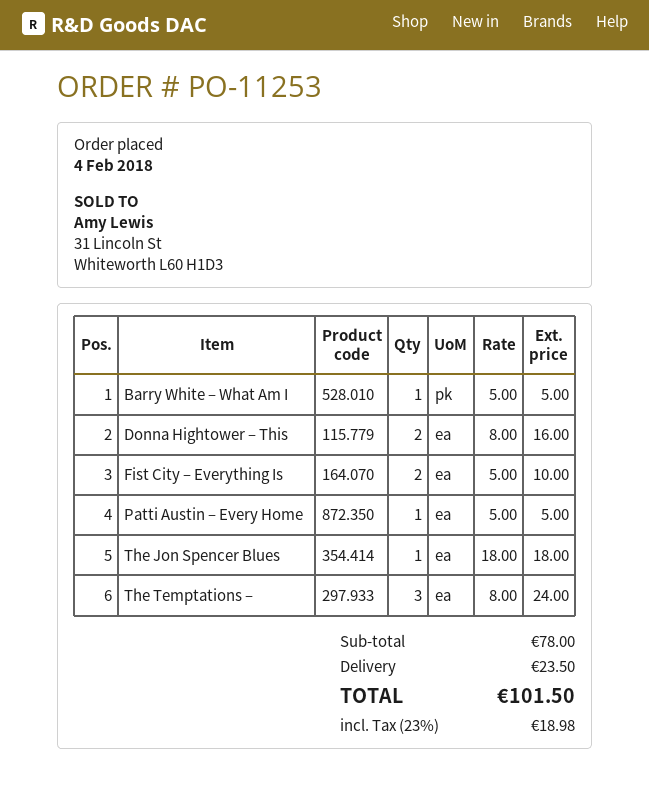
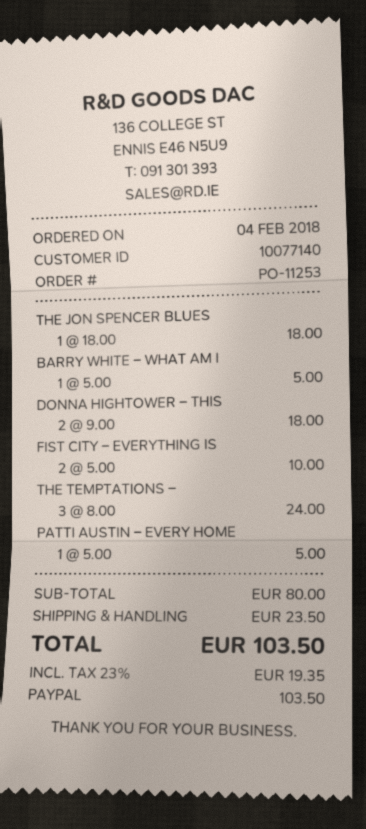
Donna Hightower – This: 2 x 8.00 = 16.00 -> 2 x 9.00 = 18.00
subtotal: 78.00 -> 80.00
tax: 23% = 18.98 -> 23% = 19.35
total: 101.50 -> 103.50

